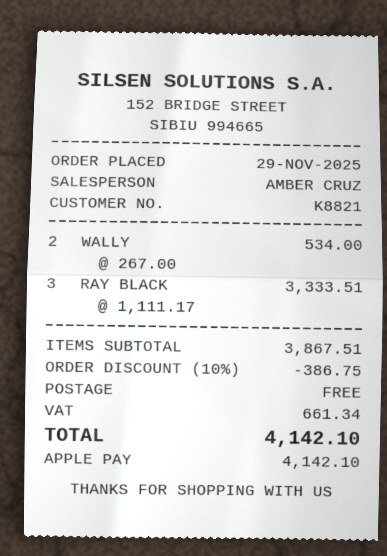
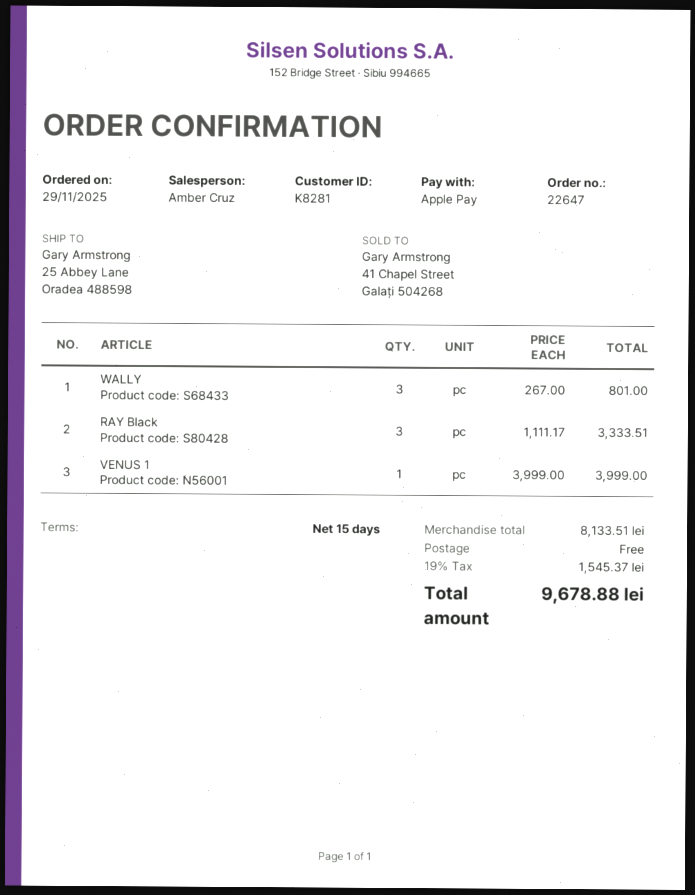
customer number: K8821 -> K8281
WALLY: 2 x 267.00 = 534.00 -> 3 x 267.00 = 801.00
VENUS 1: none -> 1 x 3999.00 = 3999.00
subtotal: 3867.51 -> 8133.51
discount: 10% = 386.75 -> none
tax: 661.34 -> 1545.37
total: 4142.10 -> 9678.88

